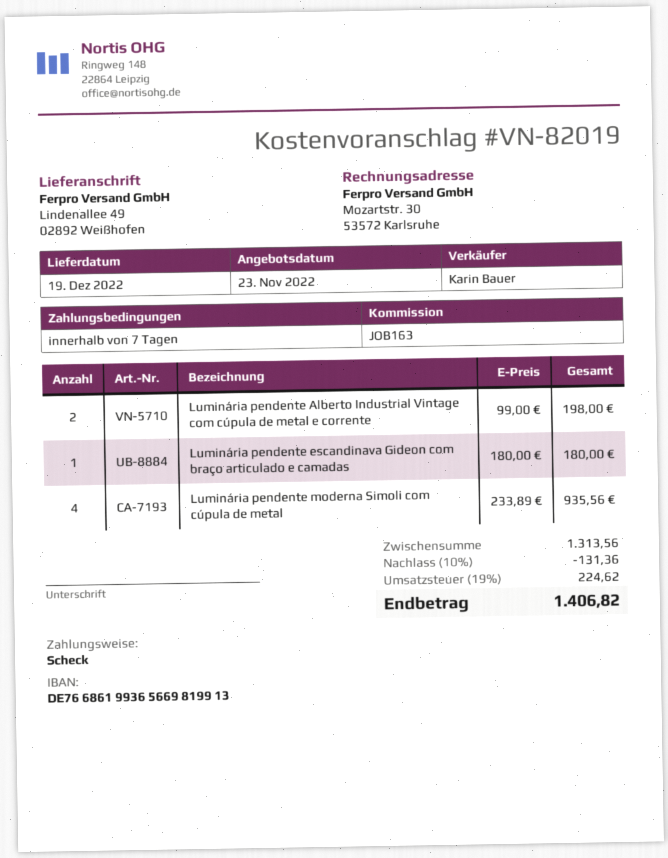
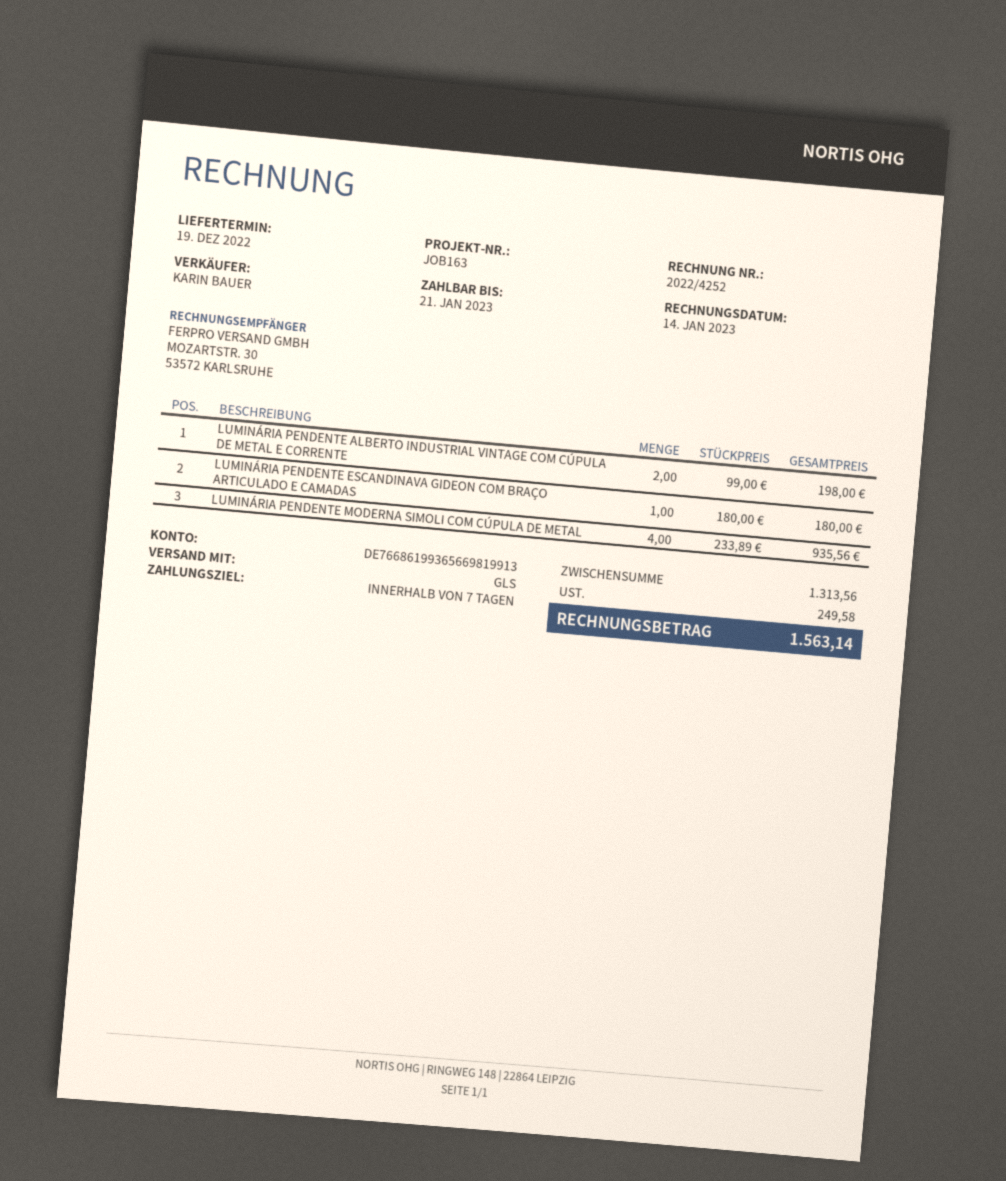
discount: 10% = 131.36 -> none
tax: 224.62 -> 249.58
total: 1406.82 -> 1563.14

